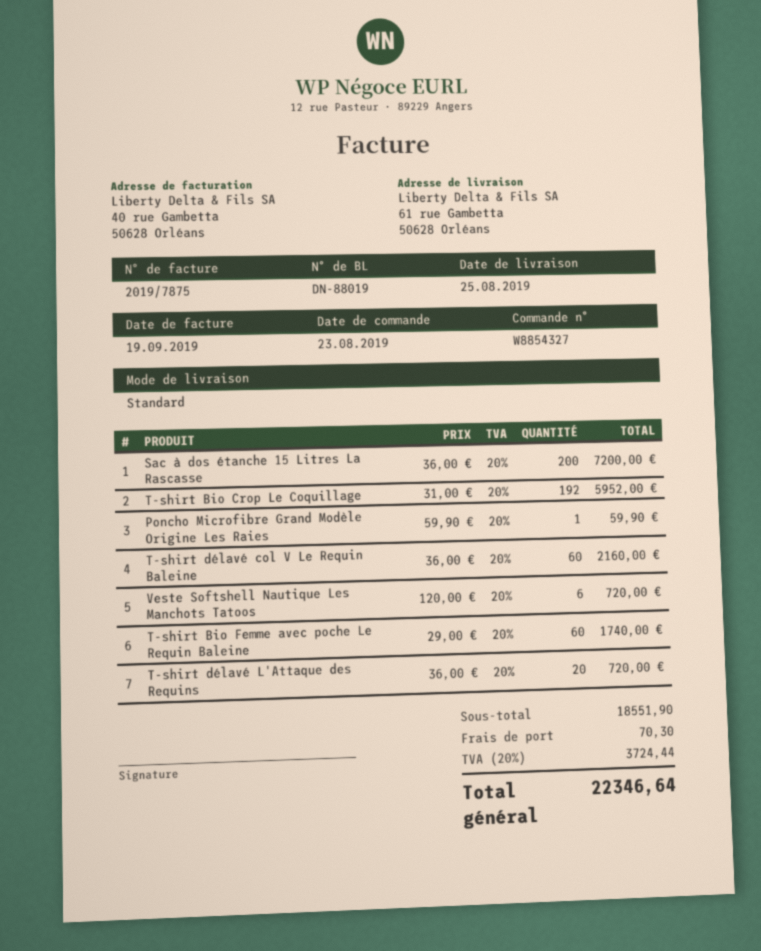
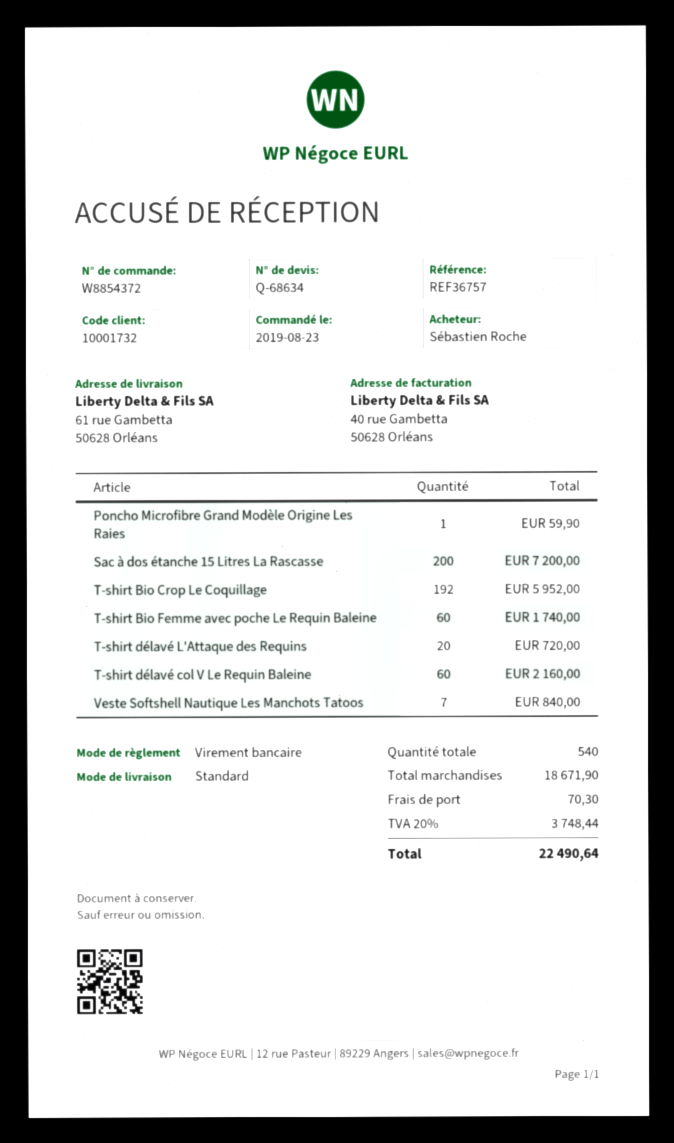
order number: W8854327 -> W8854372
Veste Softshell Nautique Les Manchots Tatoos: 6 for 720.00 -> 7 for 840.00
subtotal: 18551.90 -> 18671.90
tax: 20% = 3724.44 -> 20% = 3748.44
total: 22346.64 -> 22490.64

